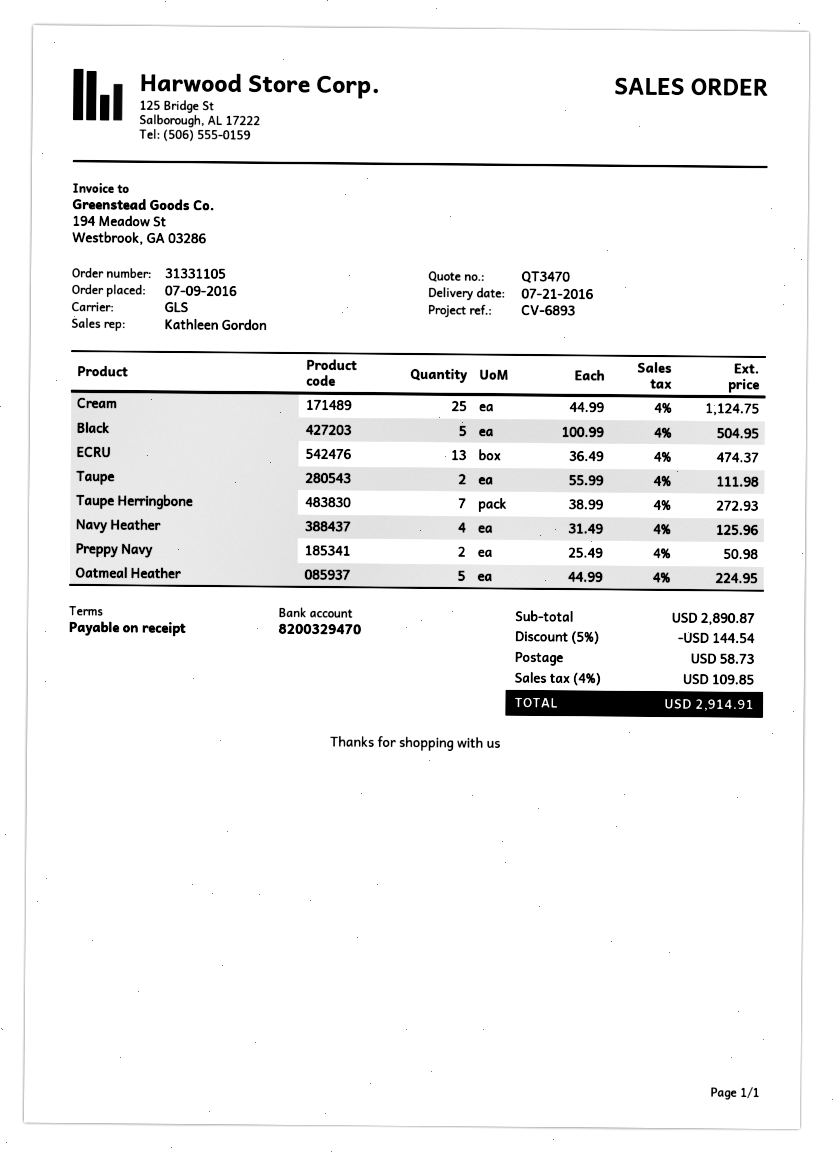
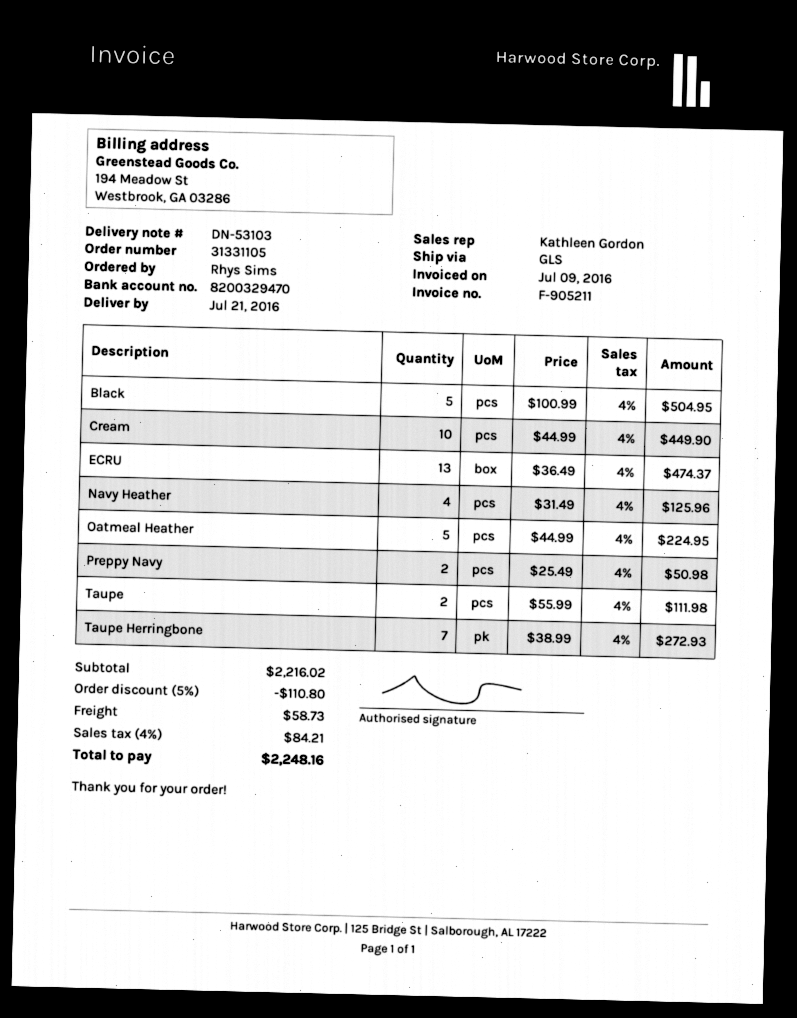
Cream: 25 x 44.99 = 1124.75 -> 10 x 44.99 = 449.90
subtotal: 2890.87 -> 2216.02
discount: 5% = 144.54 -> 5% = 110.80
tax: 4% = 109.85 -> 4% = 84.21
total: 2914.91 -> 2248.16

